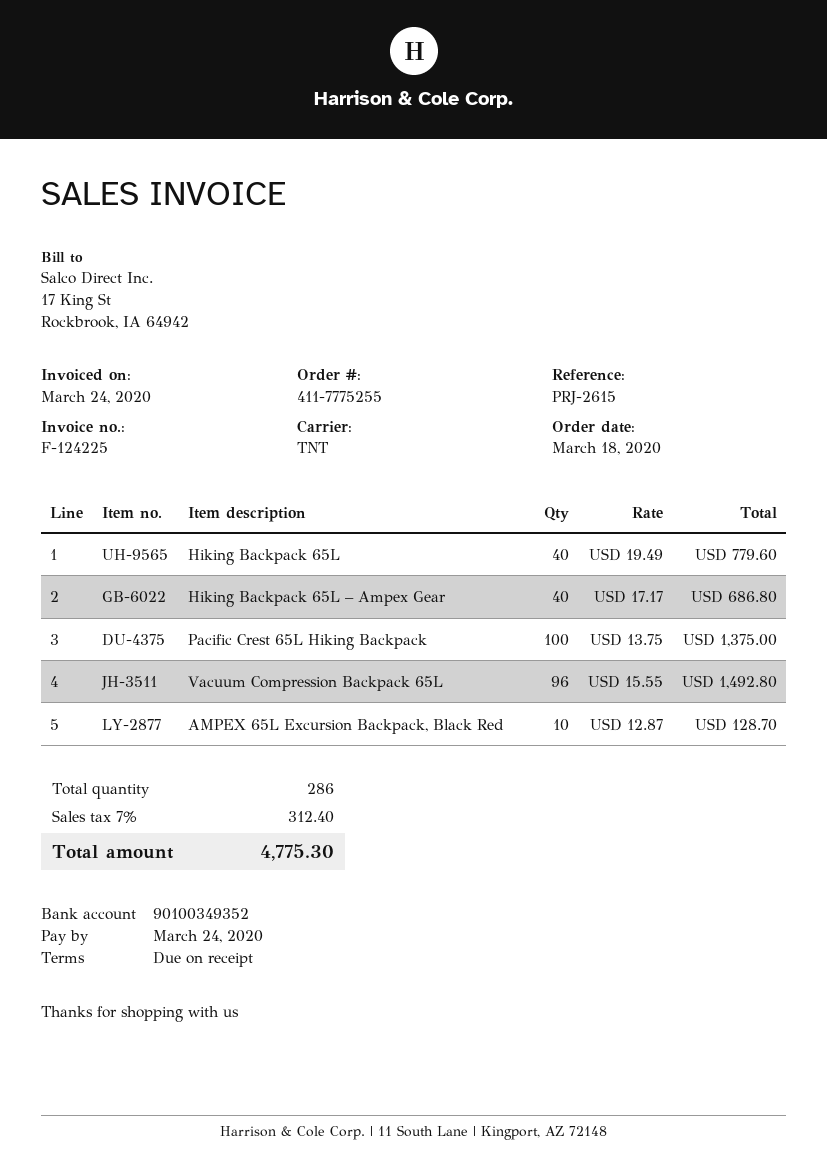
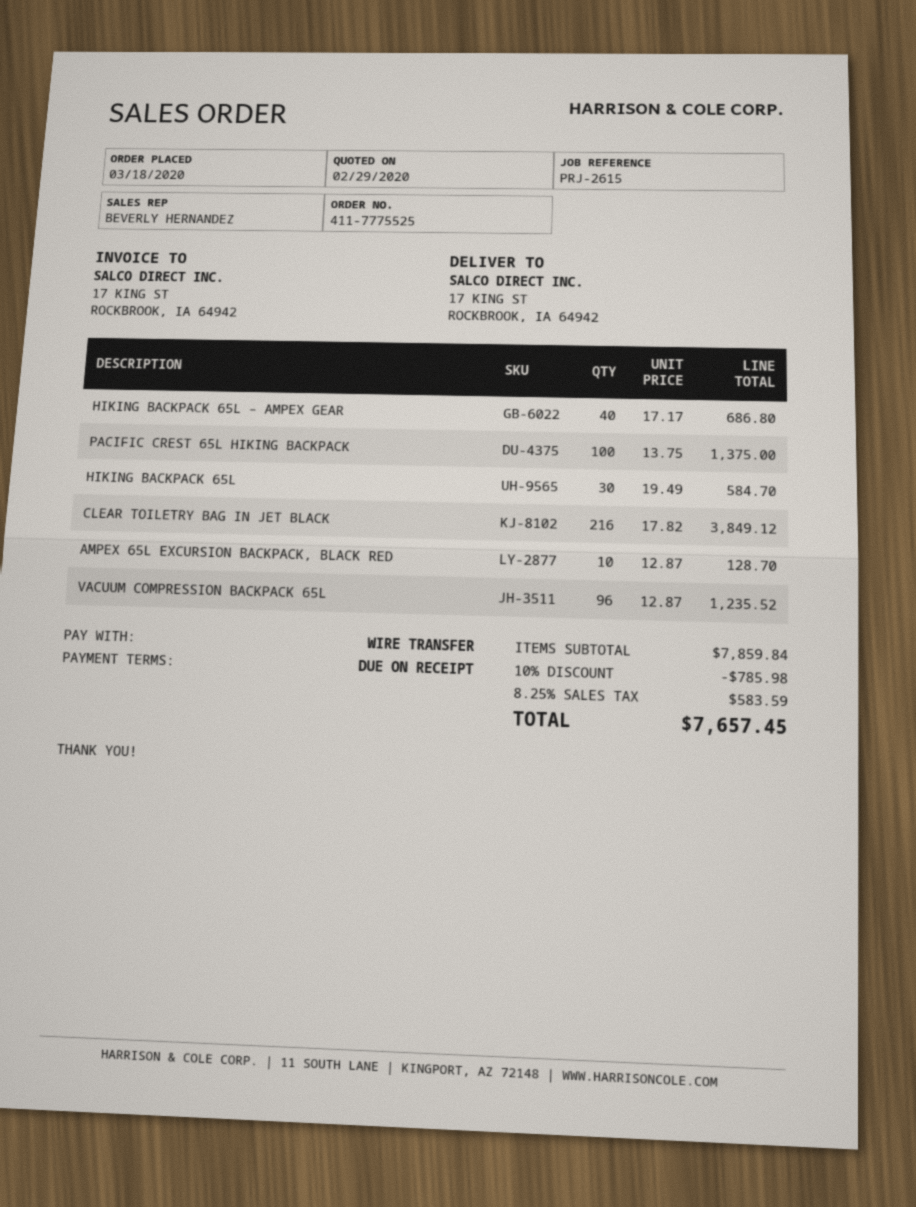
order number: 411-7775255 -> 411-7775525
Hiking Backpack 65L: 40 x 19.49 = 779.60 -> 30 x 19.49 = 584.70
Vacuum Compression Backpack 65L: 96 x 15.55 = 1492.80 -> 96 x 12.87 = 1235.52
CLEAR TOILETRY BAG IN JET BLACK: none -> 216 x 17.82 = 3849.12
discount: none -> 10% = 785.98
tax: 7% = 312.40 -> 8.25% = 583.59
total: 4775.30 -> 7657.45

